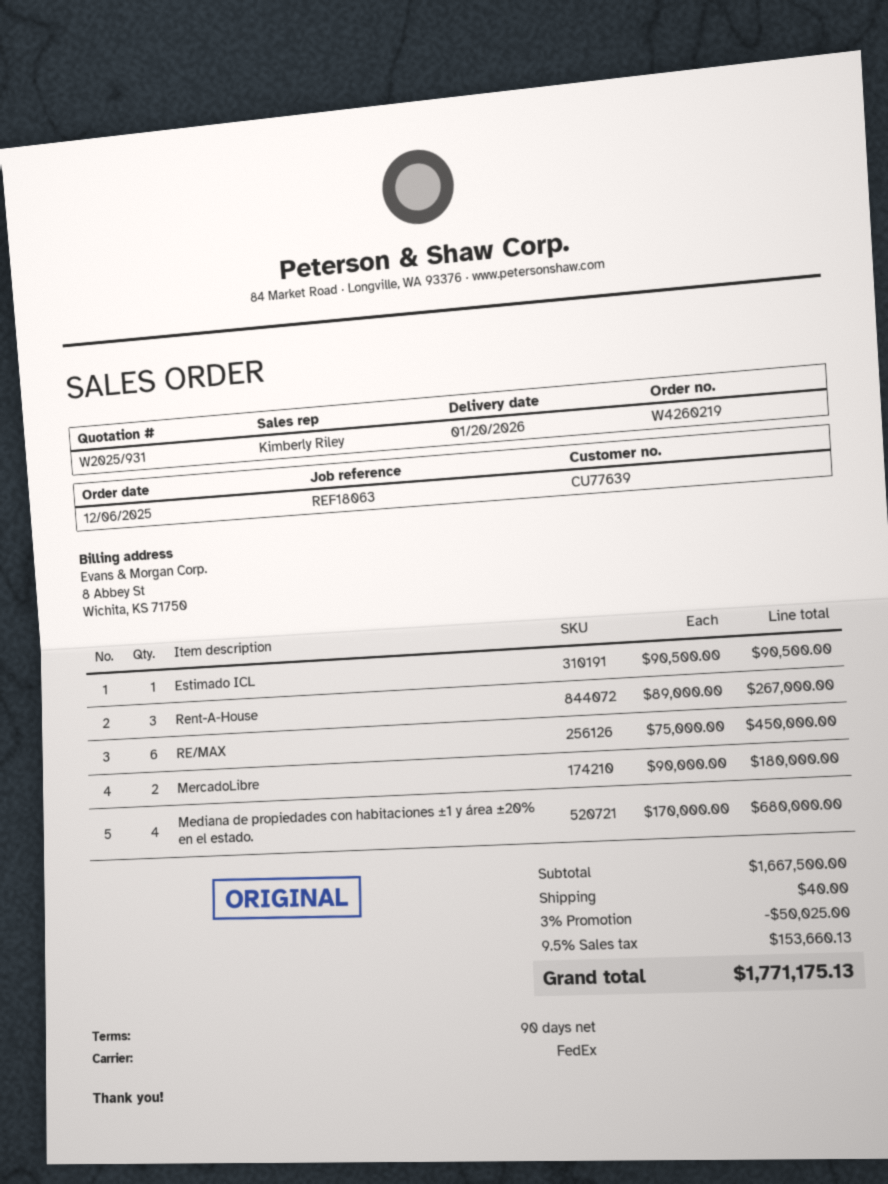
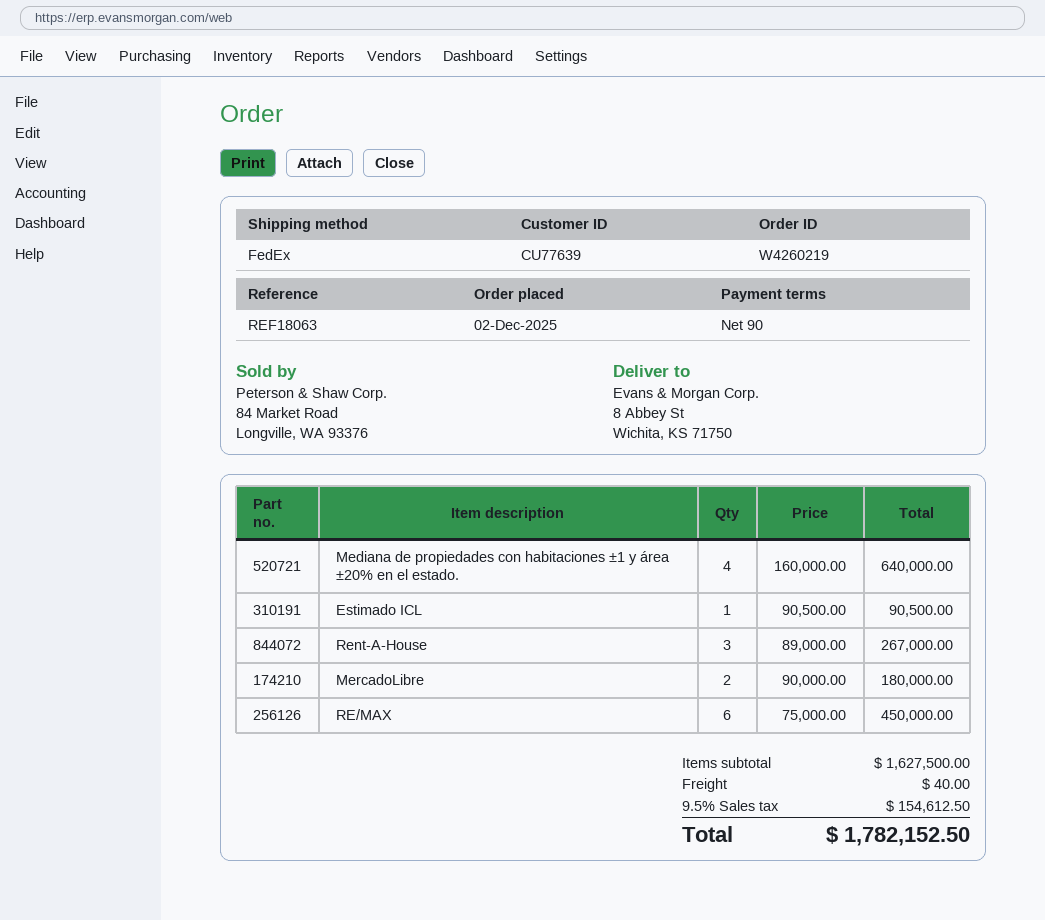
order date: 2025-12-06 -> 2025-12-02
Mediana de propiedades con habitaciones ±1 y área ±20% en el estado.: 4 x 170000.00 = 680000.00 -> 4 x 160000.00 = 640000.00
subtotal: 1667500.00 -> 1627500.00
discount: 3% = 50025.00 -> none
tax: 9.5% = 153660.13 -> 9.5% = 154612.50
total: 1771175.13 -> 1782152.50

